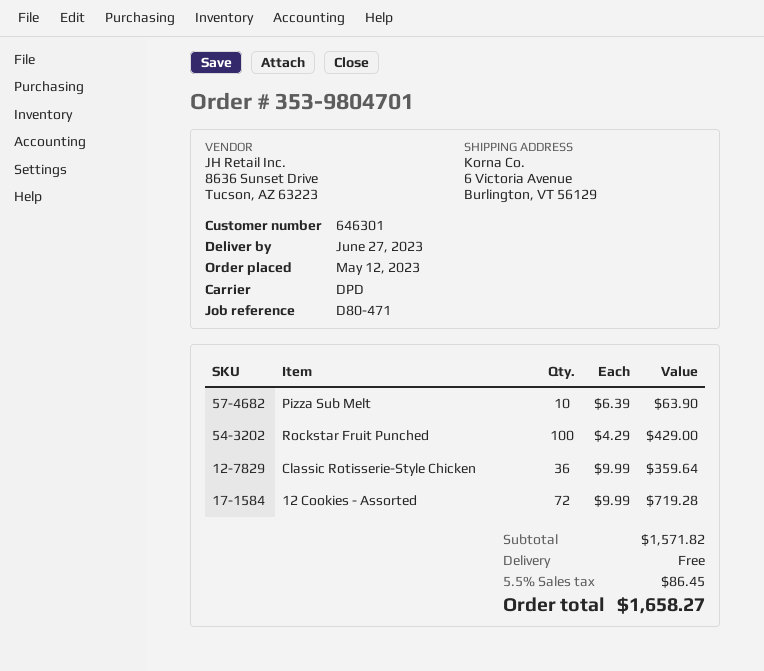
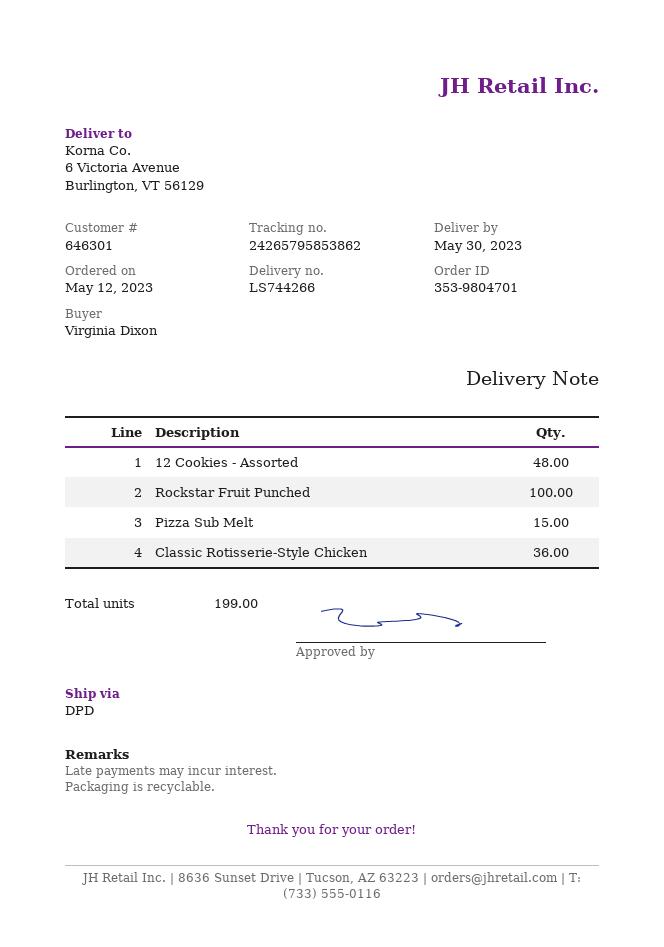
delivery date: 2023-06-27 -> 2023-05-30
Pizza Sub Melt: 10 -> 15
12 Cookies - Assorted: 72 -> 48

